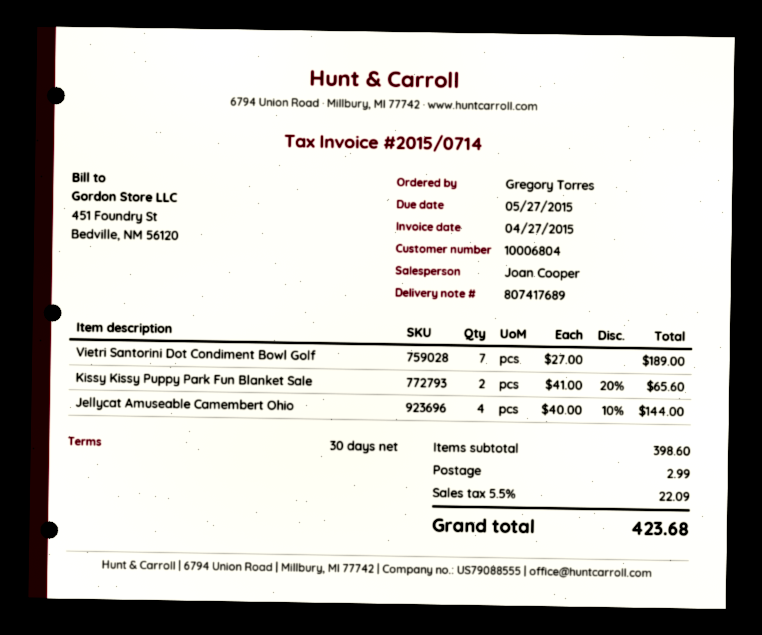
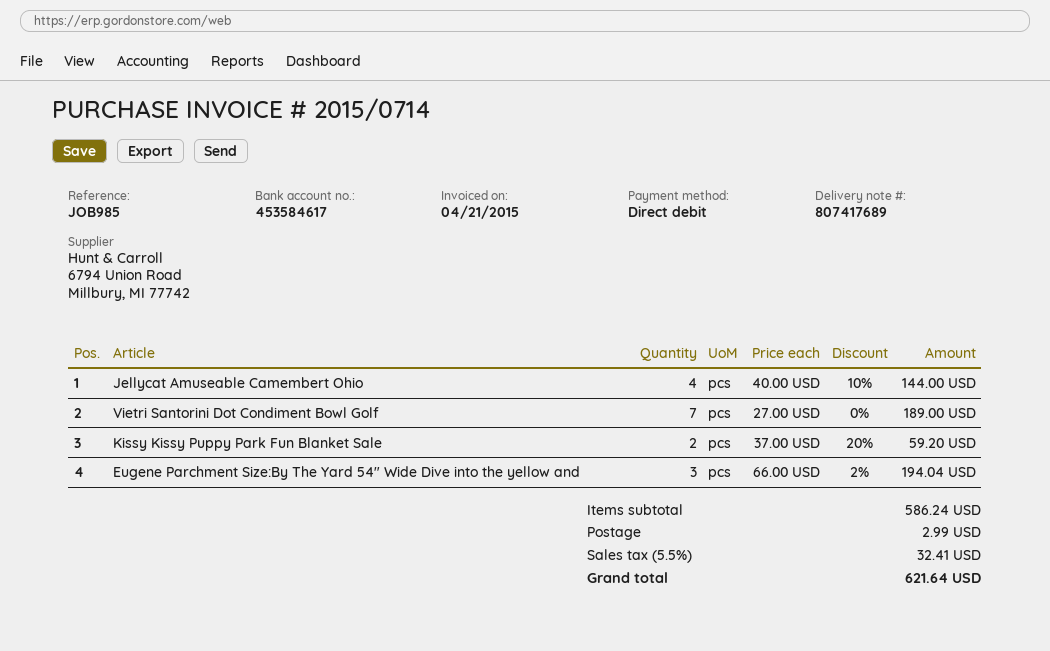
invoice date: 2015-04-27 -> 2015-04-21
Kissy Kissy Puppy Park Fun Blanket Sale: 2 x 41.00 - 20% = 65.60 -> 2 x 37.00 - 20% = 59.20
Eugene Parchment Size:By The Yard 54" Wide Dive into the yellow and: none -> 3 x 66.00 - 2% = 194.04
subtotal: 398.60 -> 586.24
tax: 5.5% = 22.09 -> 5.5% = 32.41
total: 423.68 -> 621.64

